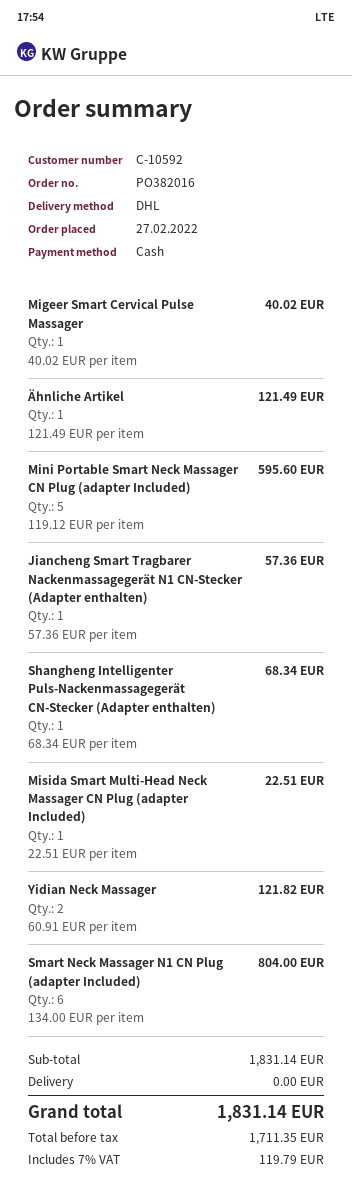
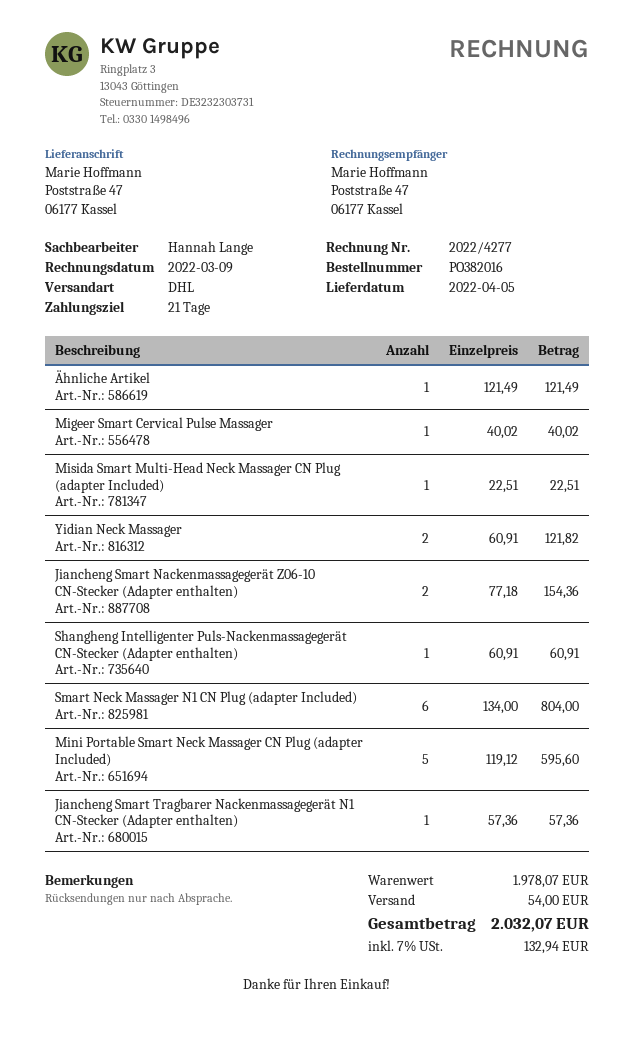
Shangheng Intelligenter Puls-Nackenmassagegerät CN-Stecker (Adapter enthalten): 1 x 68.34 = 68.34 -> 1 x 60.91 = 60.91
Jiancheng Smart Nackenmassagegerät Z06-10 CN-Stecker (Adapter enthalten): none -> 2 x 77.18 = 154.36
subtotal: 1831.14 -> 1978.07
shipping: 0.00 -> 54.00
tax: 7% = 119.79 -> 7% = 132.94
total: 1831.14 -> 2032.07

